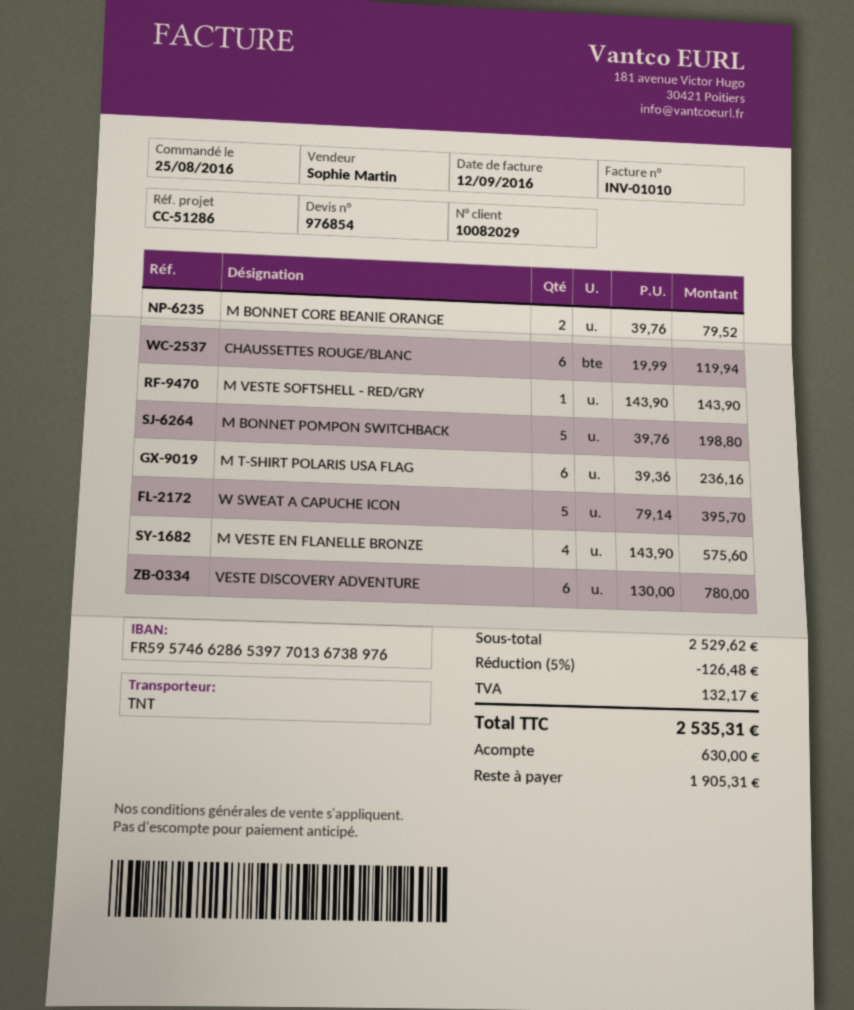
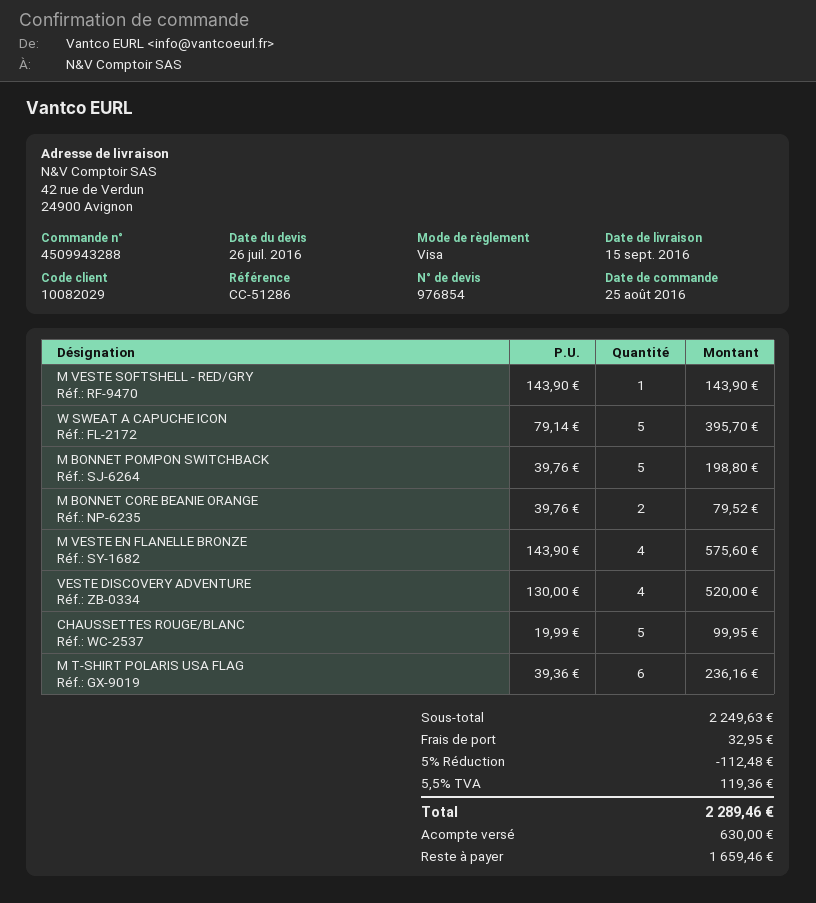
CHAUSSETTES ROUGE/BLANC: 6 x 19.99 = 119.94 -> 5 x 19.99 = 99.95
VESTE DISCOVERY ADVENTURE: 6 x 130.00 = 780.00 -> 4 x 130.00 = 520.00
subtotal: 2529.62 -> 2249.63
discount: 5% = 126.48 -> 5% = 112.48
shipping: none -> 32.95
tax: 132.17 -> 119.36
total: 2535.31 -> 2289.46
balance: 1905.31 -> 1659.46

